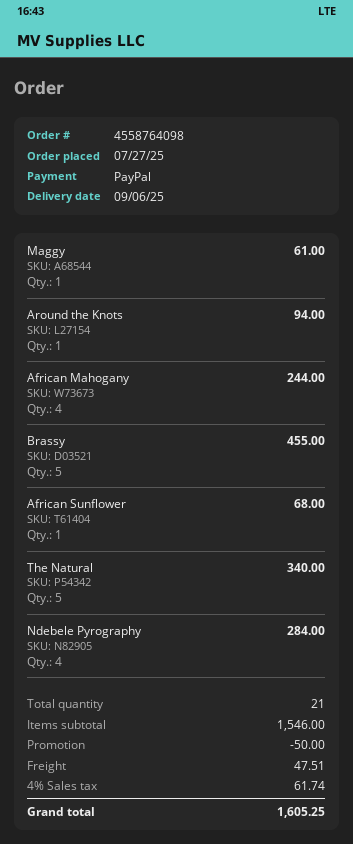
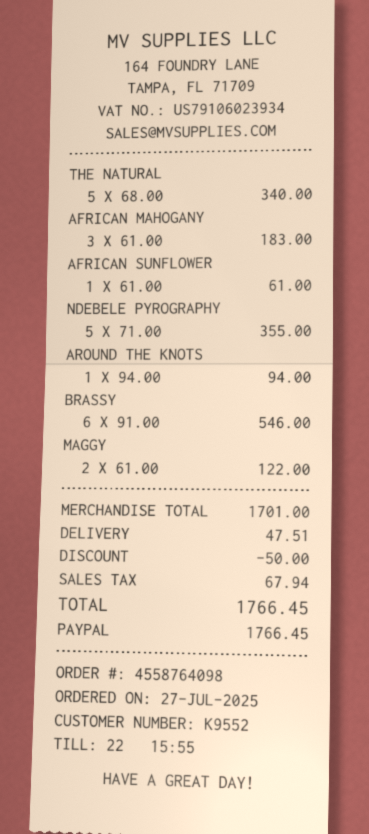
Maggy: 1 for 61.00 -> 2 for 122.00
African Mahogany: 4 for 244.00 -> 3 for 183.00
Brassy: 5 for 455.00 -> 6 for 546.00
African Sunflower: 1 for 68.00 -> 1 for 61.00
Ndebele Pyrography: 4 for 284.00 -> 5 for 355.00
subtotal: 1546.00 -> 1701.00
tax: 61.74 -> 67.94
total: 1605.25 -> 1766.45

